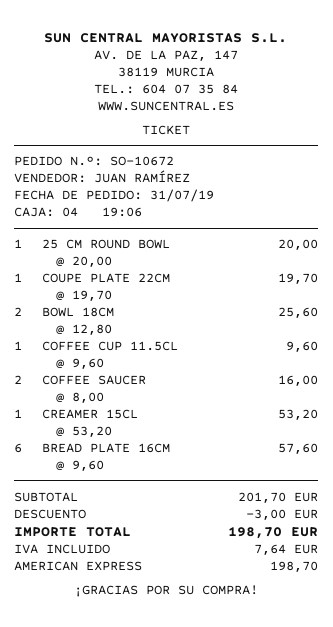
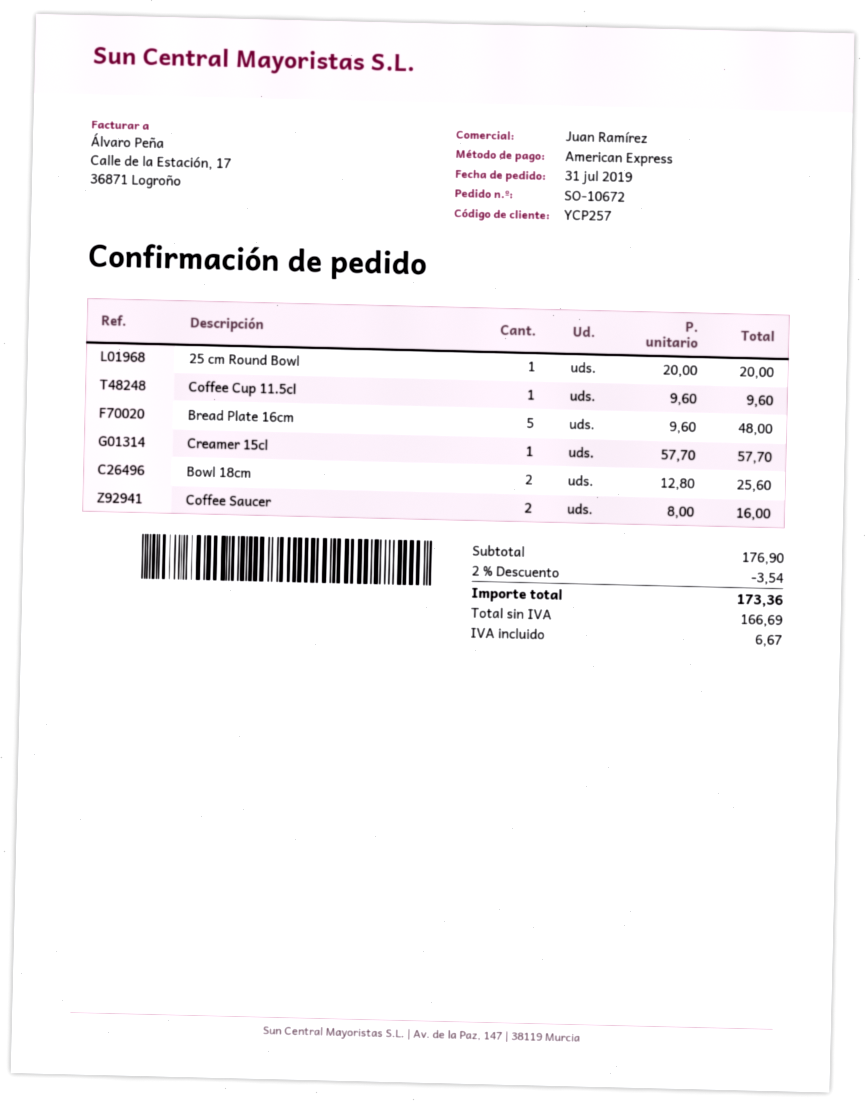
COUPE PLATE 22CM: 1 x 19.70 = 19.70 -> none
CREAMER 15CL: 1 x 53.20 = 53.20 -> 1 x 57.70 = 57.70
BREAD PLATE 16CM: 6 x 9.60 = 57.60 -> 5 x 9.60 = 48.00
subtotal: 201.70 -> 176.90
discount: 3.00 -> 3.54
tax: 7.64 -> 6.67
total: 198.70 -> 173.36

